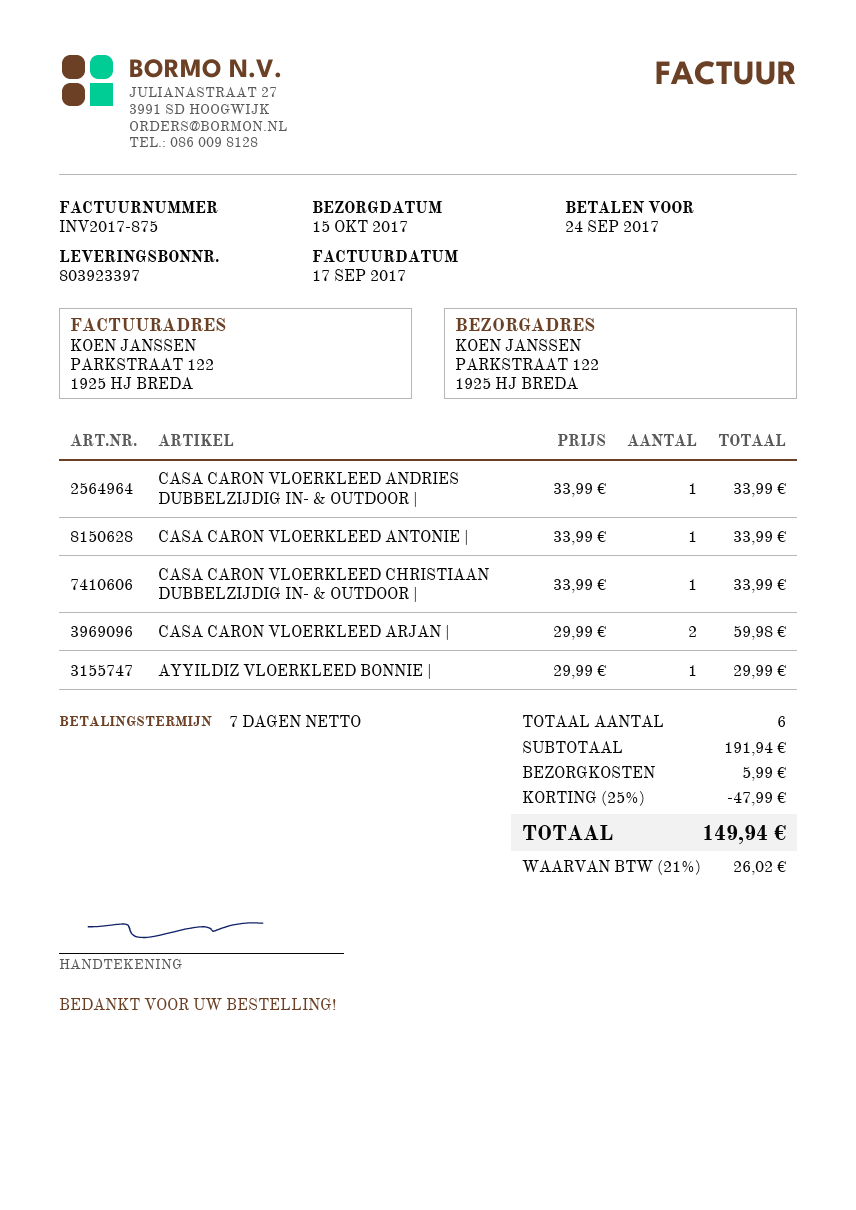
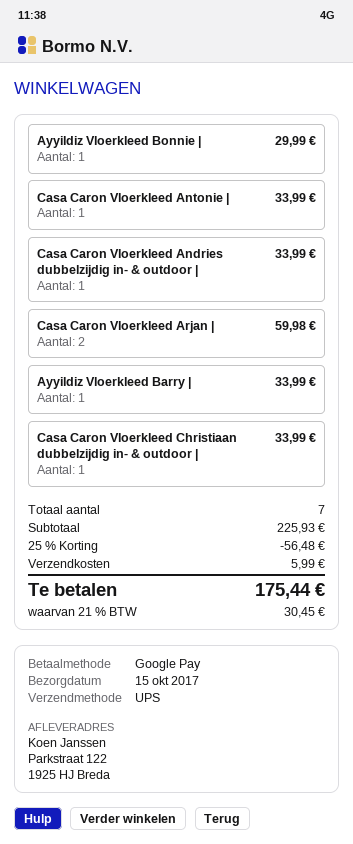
Ayyildiz Vloerkleed Barry |: none -> 1 for 33.99
total quantity: 6 -> 7
subtotal: 191.94 -> 225.93
discount: 25% = 47.99 -> 25% = 56.48
tax: 21% = 26.02 -> 21% = 30.45
total: 149.94 -> 175.44

